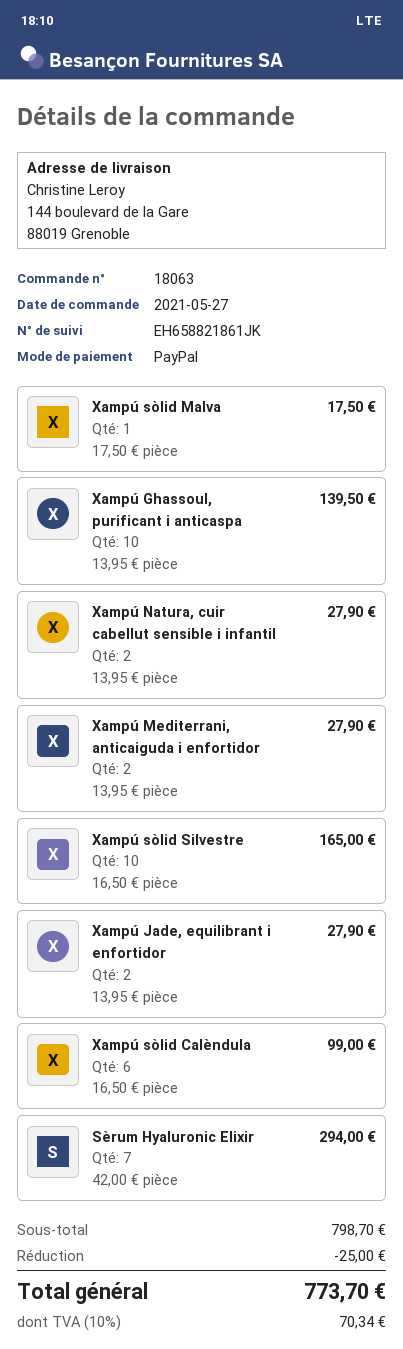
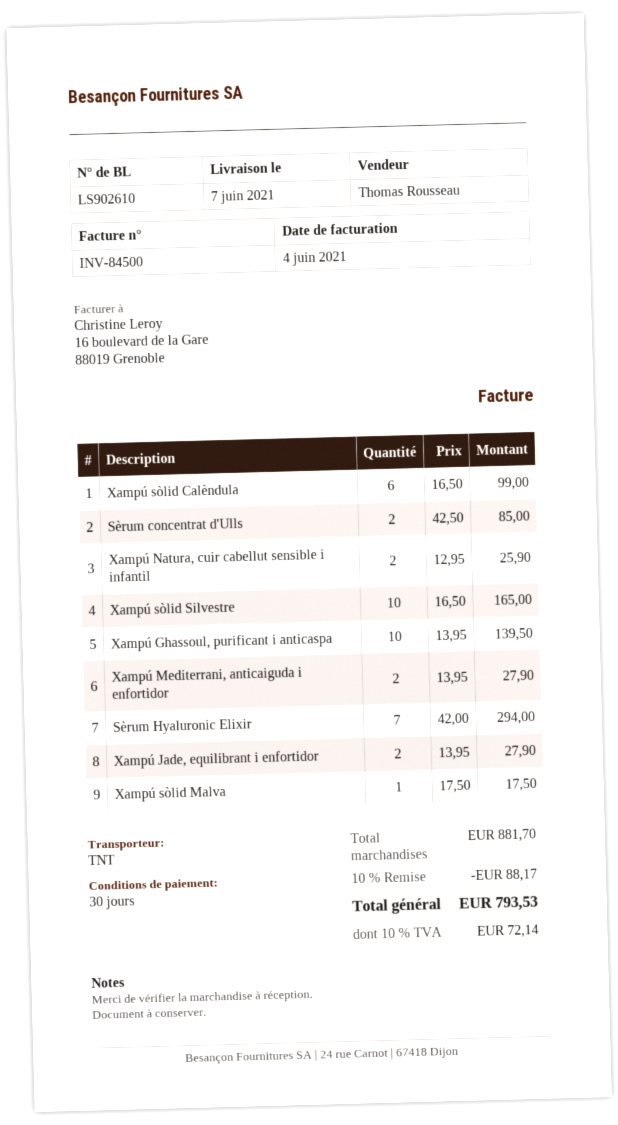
Xampú Natura, cuir cabellut sensible i infantil: 2 x 13.95 = 27.90 -> 2 x 12.95 = 25.90
Sèrum concentrat d'Ulls: none -> 2 x 42.50 = 85.00
subtotal: 798.70 -> 881.70
discount: 25.00 -> 88.17
tax: 10% = 70.34 -> 10% = 72.14
total: 773.70 -> 793.53

